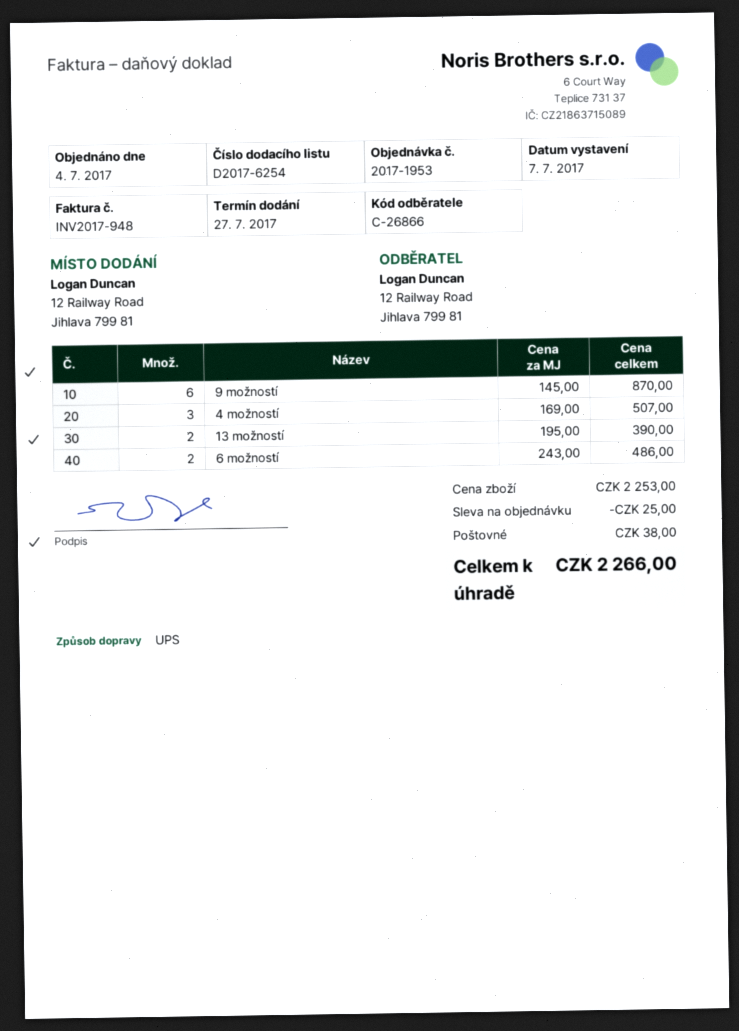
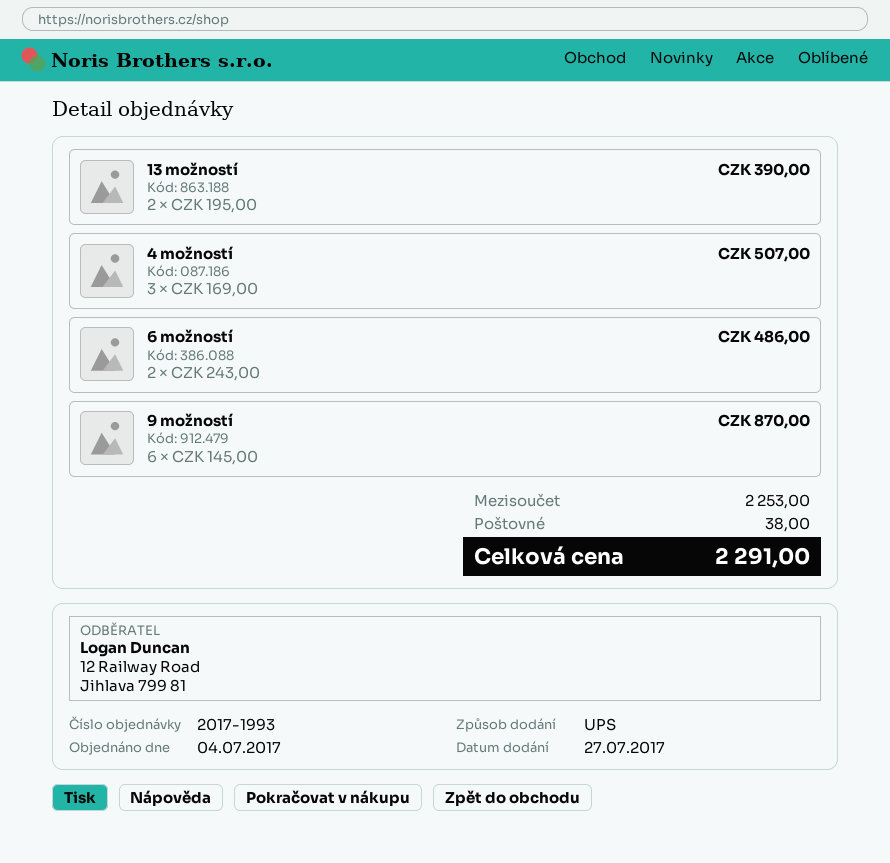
order number: 2017-1953 -> 2017-1993
discount: 25.00 -> none
total: 2266.00 -> 2291.00

